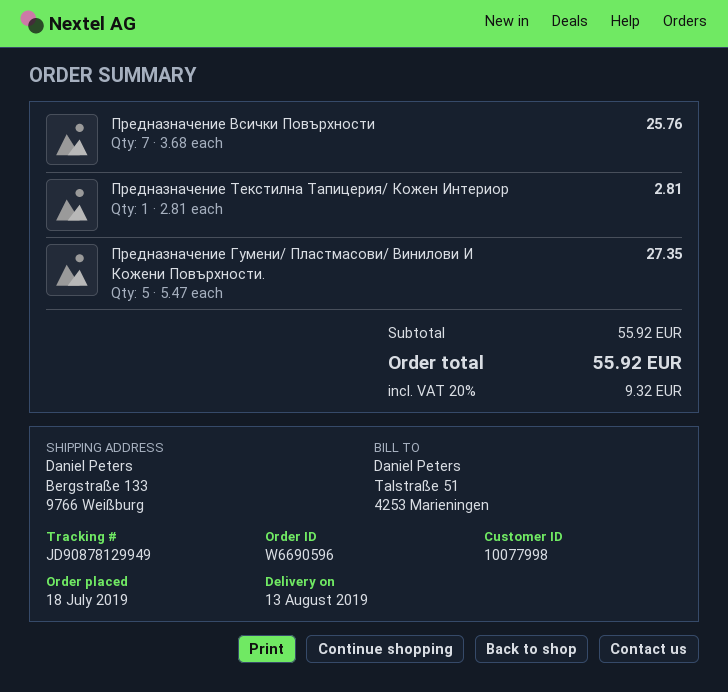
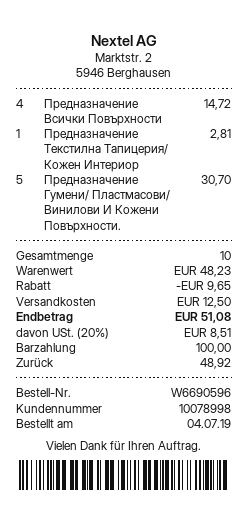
order date: 2019-07-18 -> 2019-07-04
customer number: 10077998 -> 10078998
Предназначение Всички Повърхности: 7 for 25.76 -> 4 for 14.72
Предназначение Гумени/ Пластмасови/ Винилови И Кожени Повърхности.: 5 for 27.35 -> 5 for 30.70
subtotal: 55.92 -> 48.23
discount: none -> 9.65
shipping: none -> 12.50
tax: 20% = 9.32 -> 20% = 8.51
total: 55.92 -> 51.08

